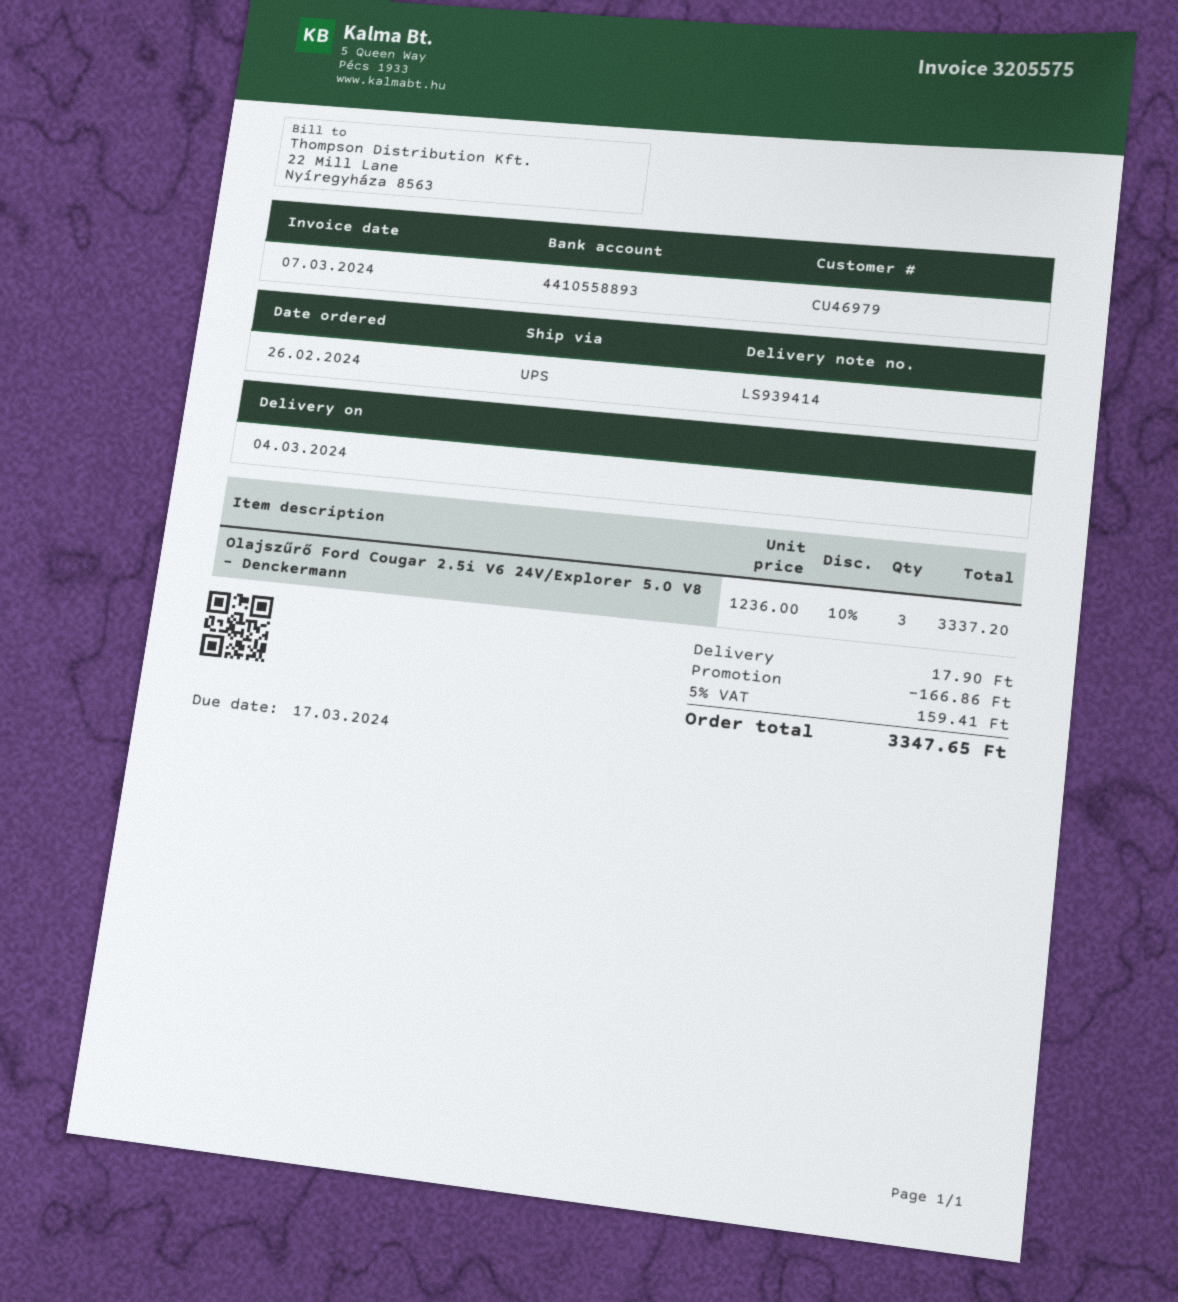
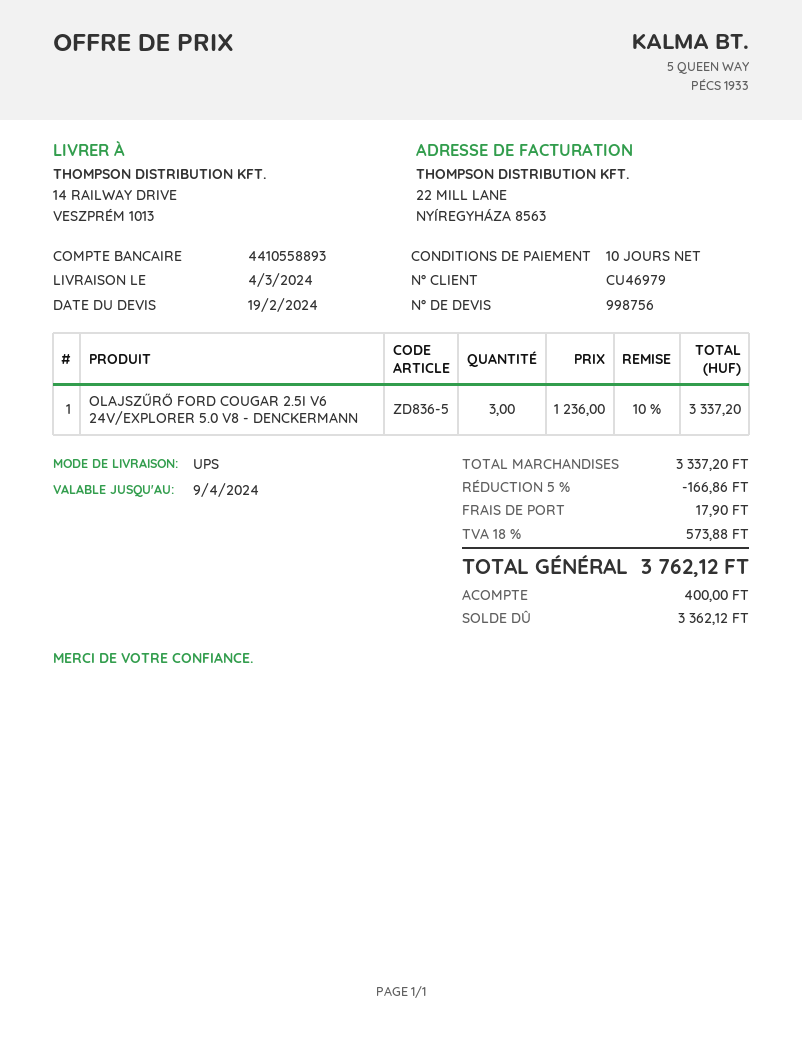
tax: 5% = 159.41 -> 18% = 573.88
total: 3347.65 -> 3762.12

